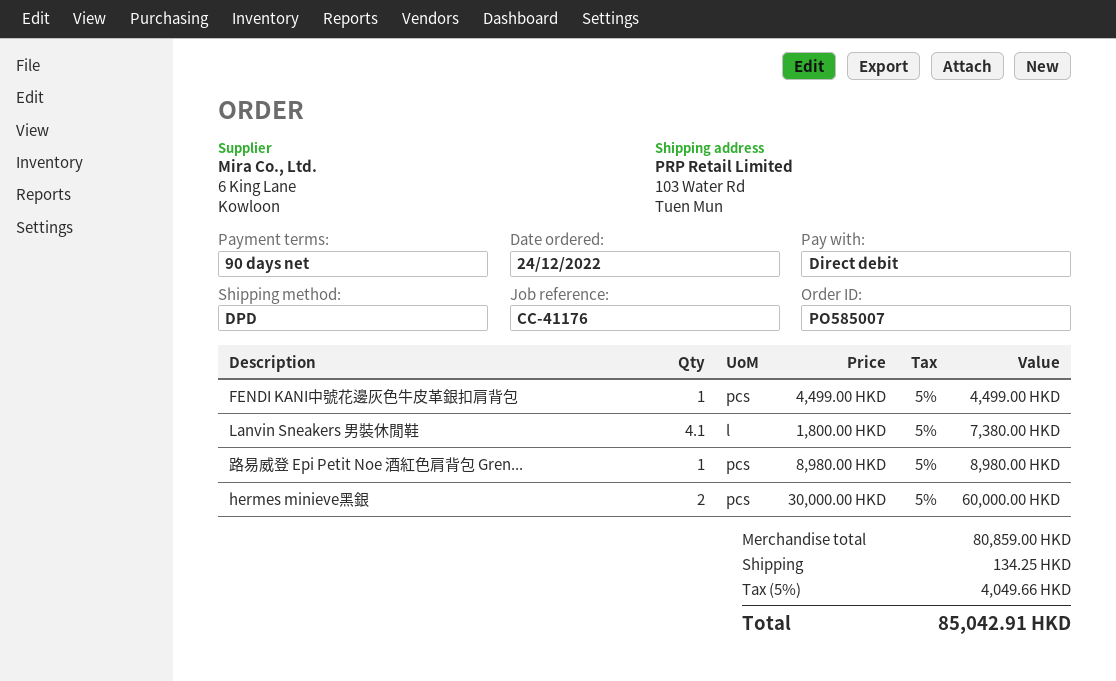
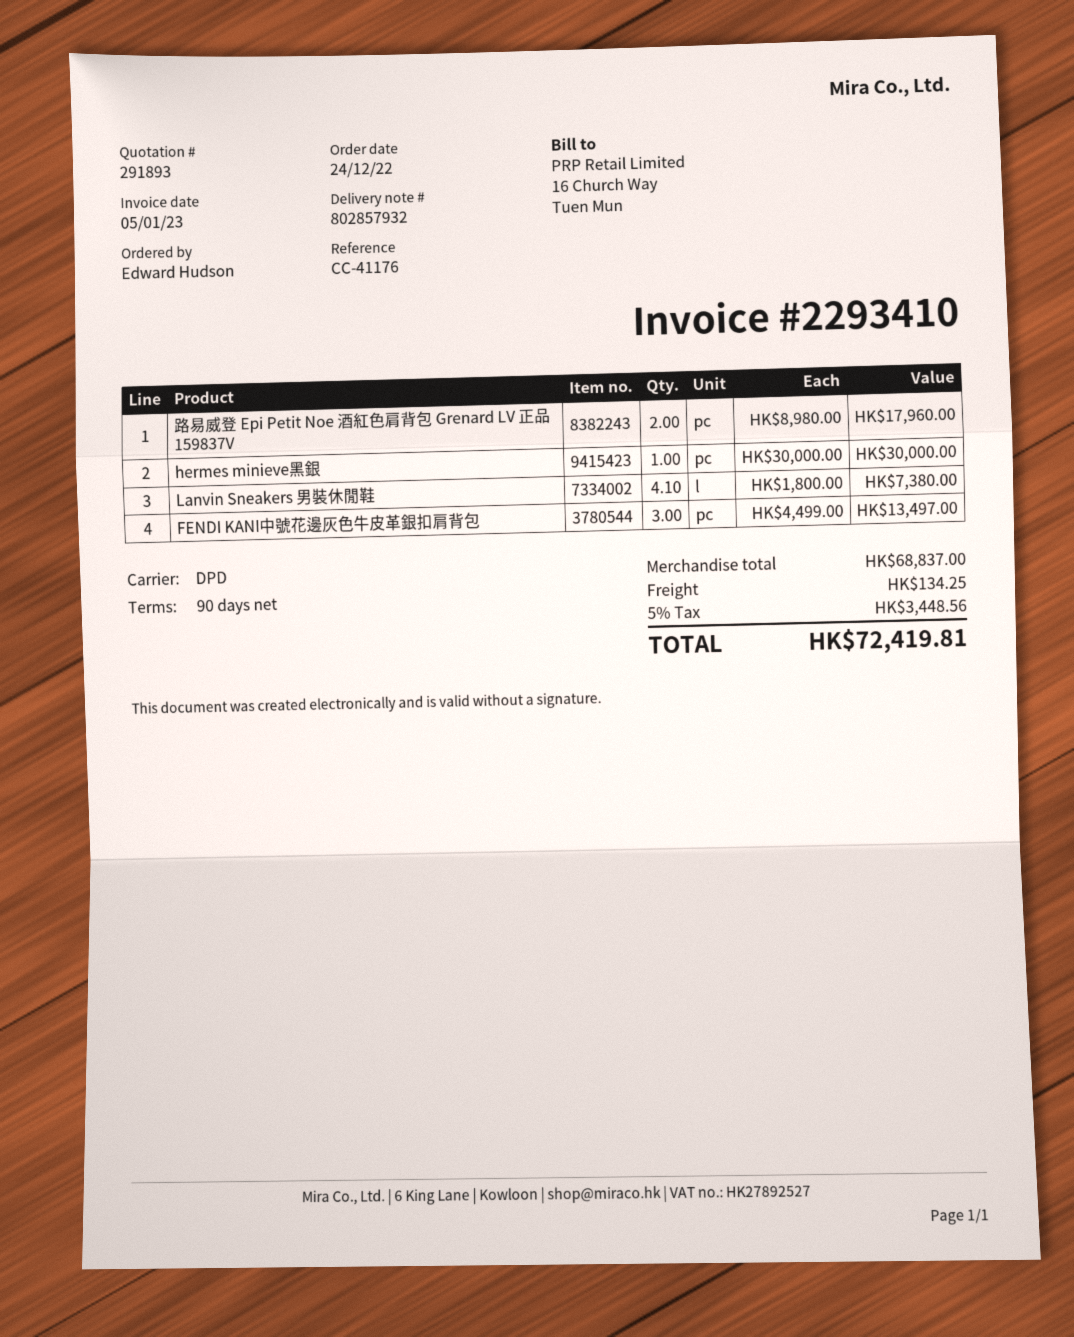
FENDI KANI中號花邊灰色牛皮革銀扣肩背包: 1 x 4499.00 = 4499.00 -> 3 x 4499.00 = 13497.00
路易威登 Epi Petit Noe 酒紅色肩背包 Gren...: 1 x 8980.00 = 8980.00 -> 2 x 8980.00 = 17960.00
hermes minieve黑銀: 2 x 30000.00 = 60000.00 -> 1 x 30000.00 = 30000.00
subtotal: 80859.00 -> 68837.00
tax: 5% = 4049.66 -> 5% = 3448.56
total: 85042.91 -> 72419.81

